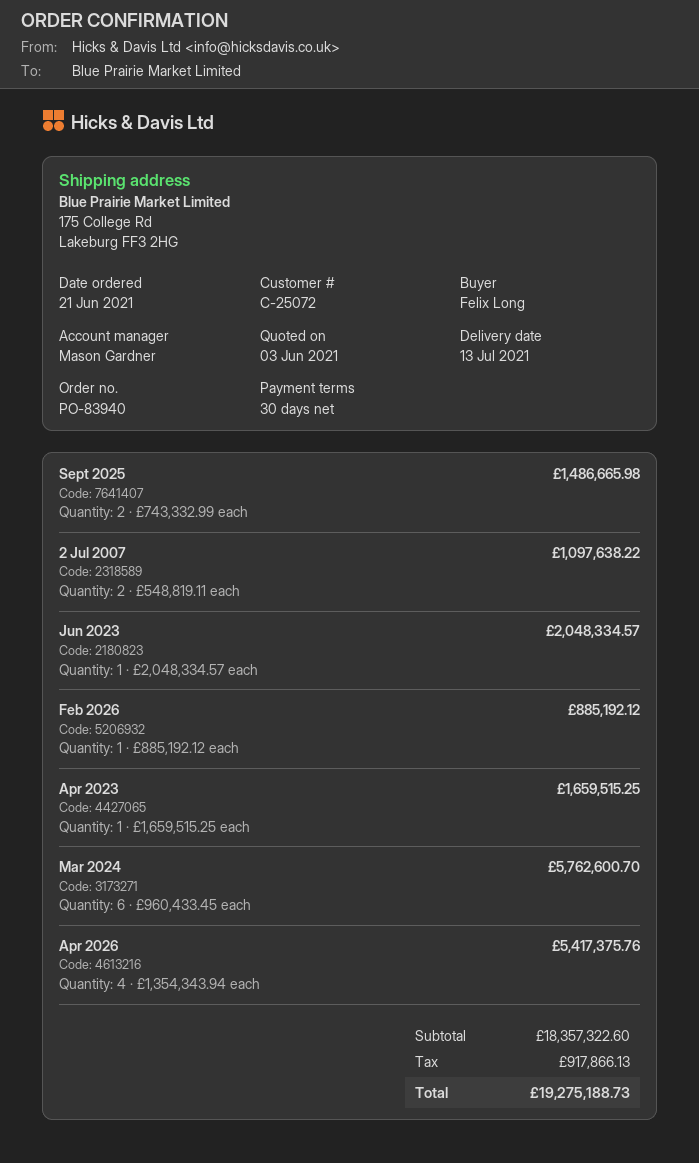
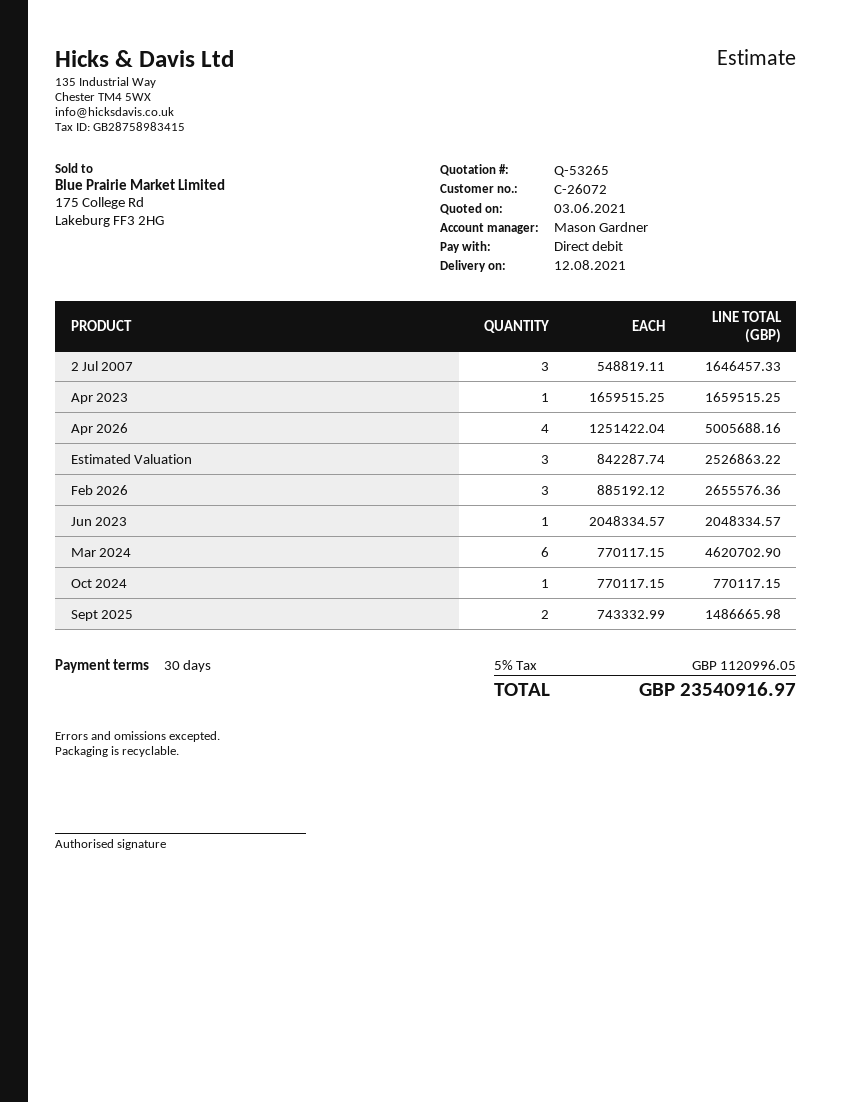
delivery date: 2021-07-13 -> 2021-08-12
customer number: C-25072 -> C-26072
2 Jul 2007: 2 x 548819.11 = 1097638.22 -> 3 x 548819.11 = 1646457.33
Feb 2026: 1 x 885192.12 = 885192.12 -> 3 x 885192.12 = 2655576.36
Mar 2024: 6 x 960433.45 = 5762600.70 -> 6 x 770117.15 = 4620702.90
Apr 2026: 4 x 1354343.94 = 5417375.76 -> 4 x 1251422.04 = 5005688.16
Estimated Valuation: none -> 3 x 842287.74 = 2526863.22
Oct 2024: none -> 1 x 770117.15 = 770117.15
tax: 917866.13 -> 1120996.05
total: 19275188.73 -> 23540916.97

